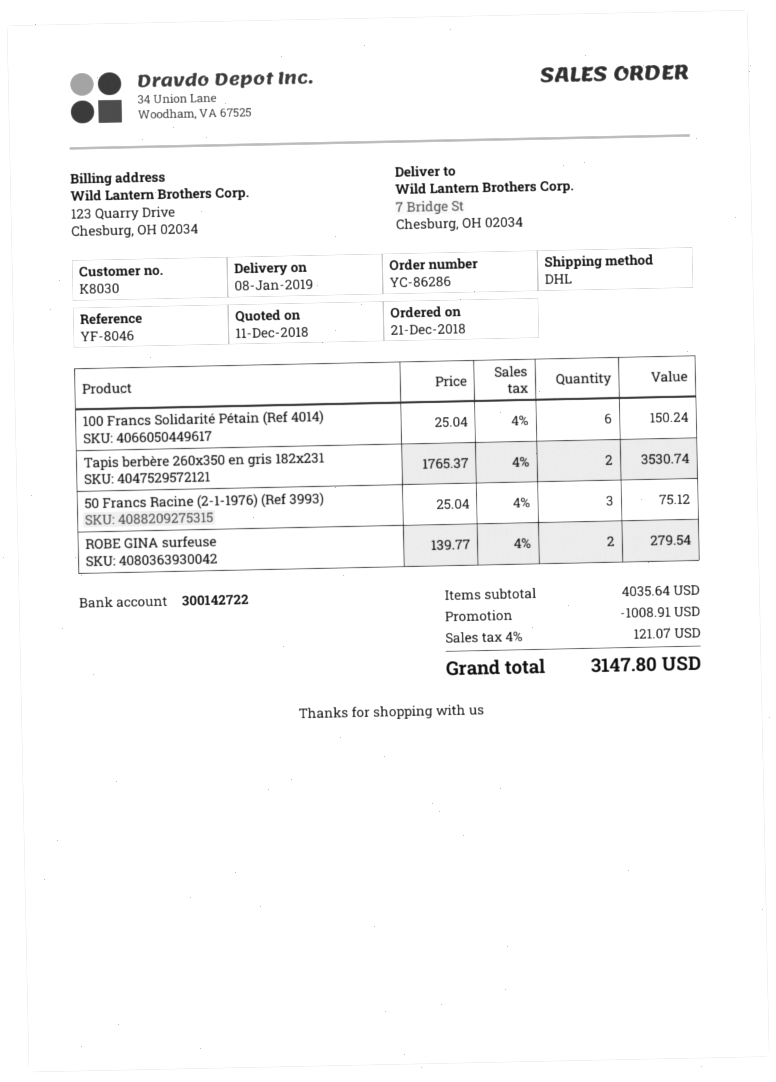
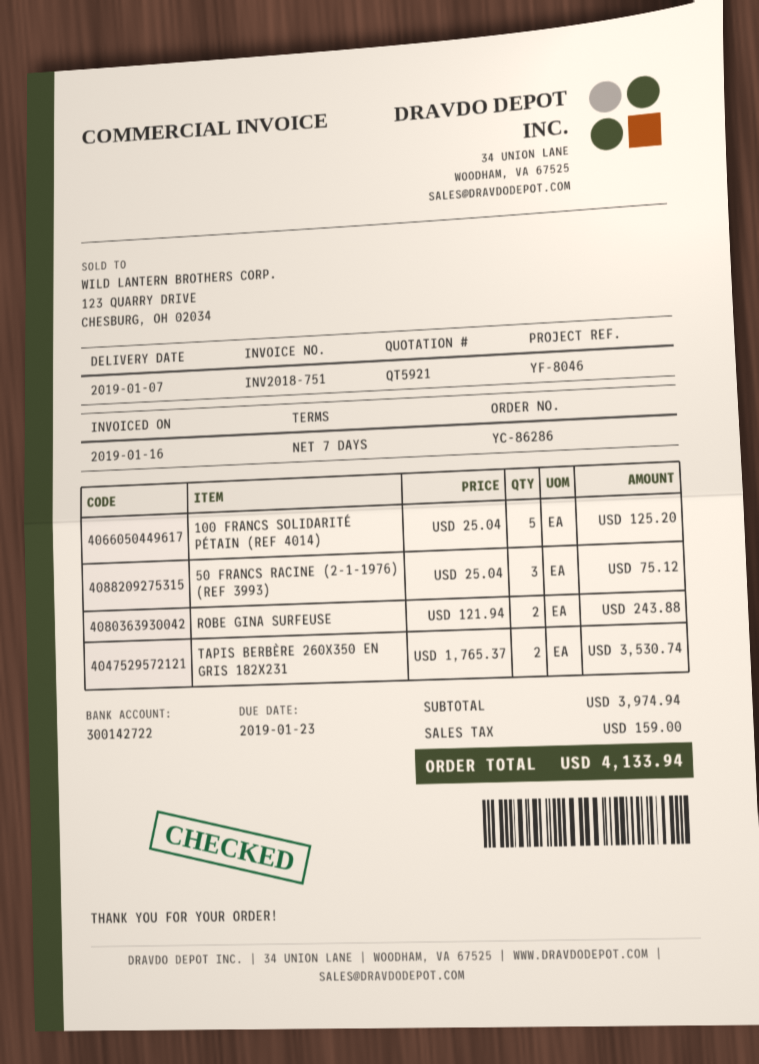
delivery date: 2019-01-08 -> 2019-01-07
100 Francs Solidarité Pétain (Ref 4014): 6 x 25.04 = 150.24 -> 5 x 25.04 = 125.20
ROBE GINA surfeuse: 2 x 139.77 = 279.54 -> 2 x 121.94 = 243.88
subtotal: 4035.64 -> 3974.94
discount: 1008.91 -> none
tax: 121.07 -> 159.00
total: 3147.80 -> 4133.94

